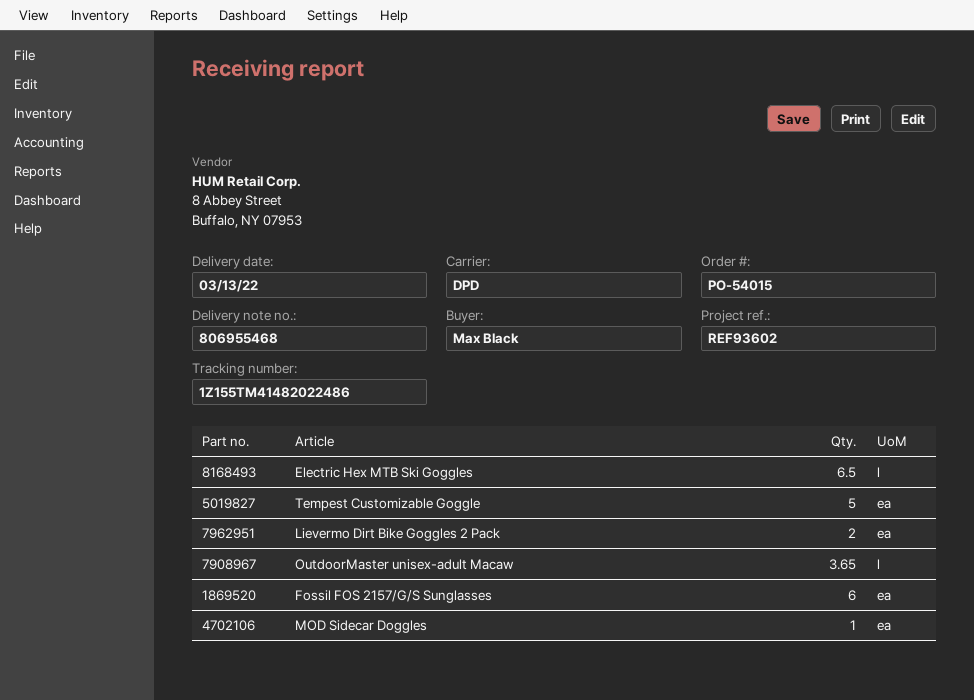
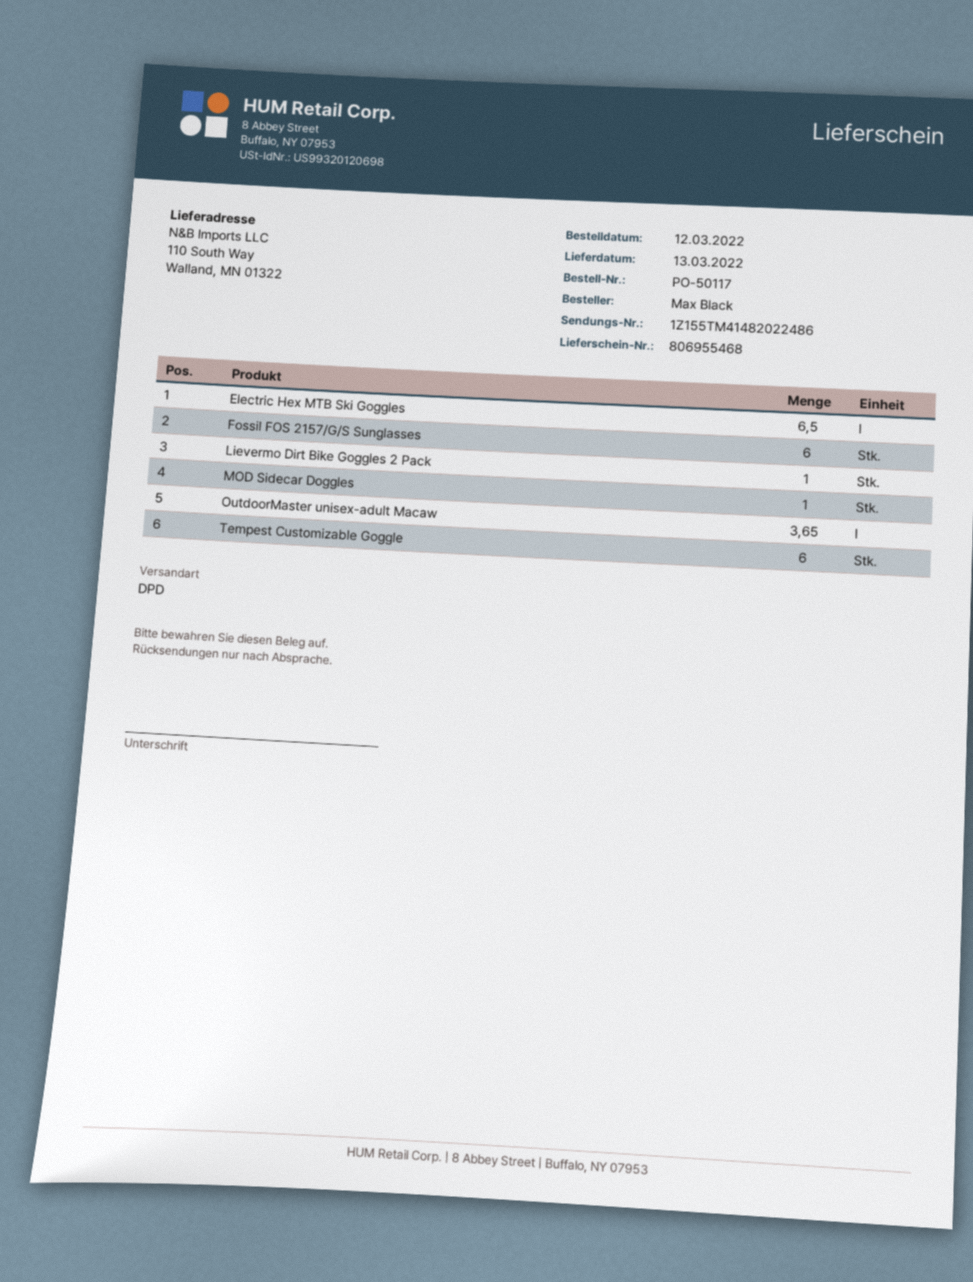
order number: PO-54015 -> PO-50117
Tempest Customizable Goggle: 5 -> 6
Lievermo Dirt Bike Goggles 2 Pack: 2 -> 1

